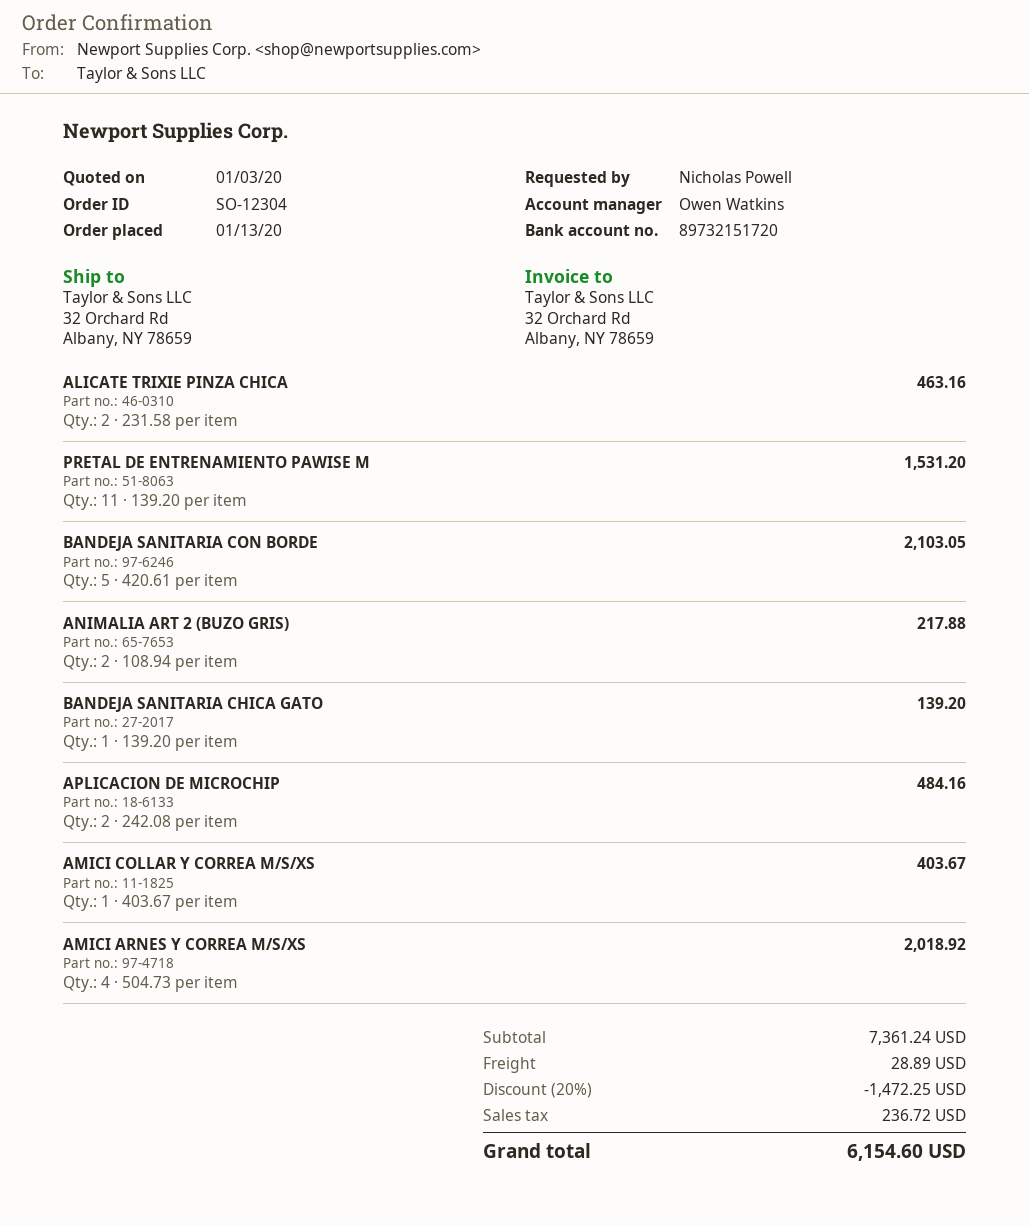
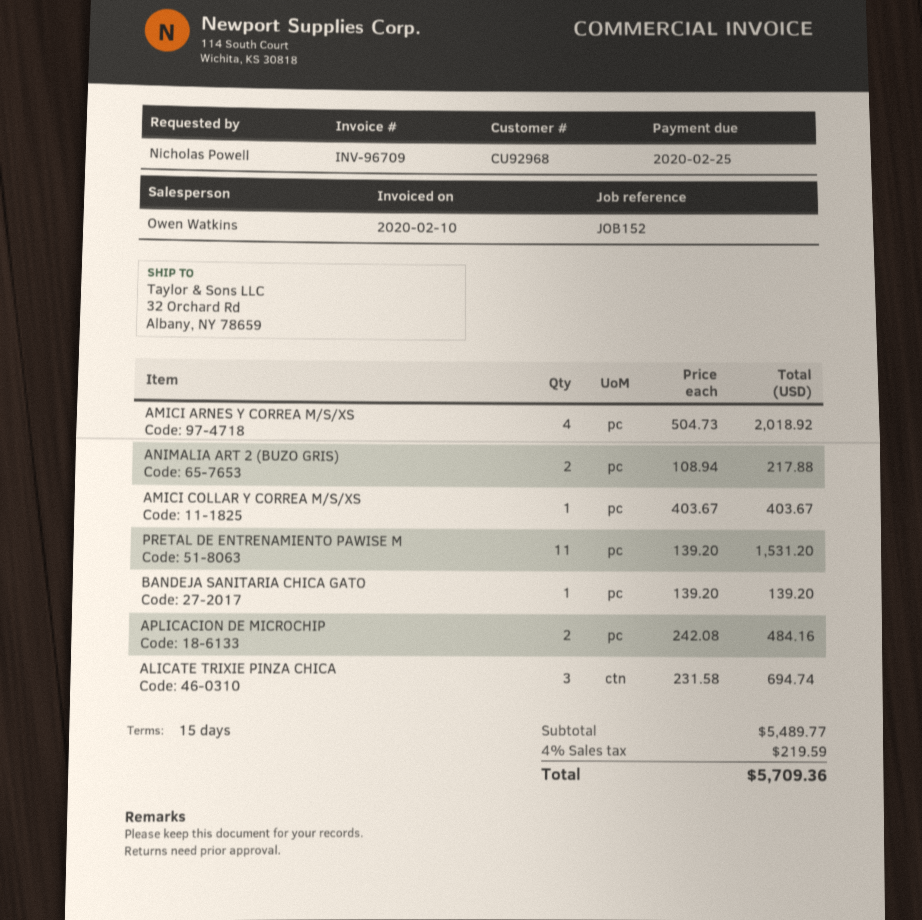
ALICATE TRIXIE PINZA CHICA: 2 x 231.58 = 463.16 -> 3 x 231.58 = 694.74
BANDEJA SANITARIA CON BORDE: 5 x 420.61 = 2103.05 -> none
subtotal: 7361.24 -> 5489.77
discount: 20% = 1472.25 -> none
shipping: 28.89 -> none
tax: 236.72 -> 219.59
total: 6154.60 -> 5709.36

